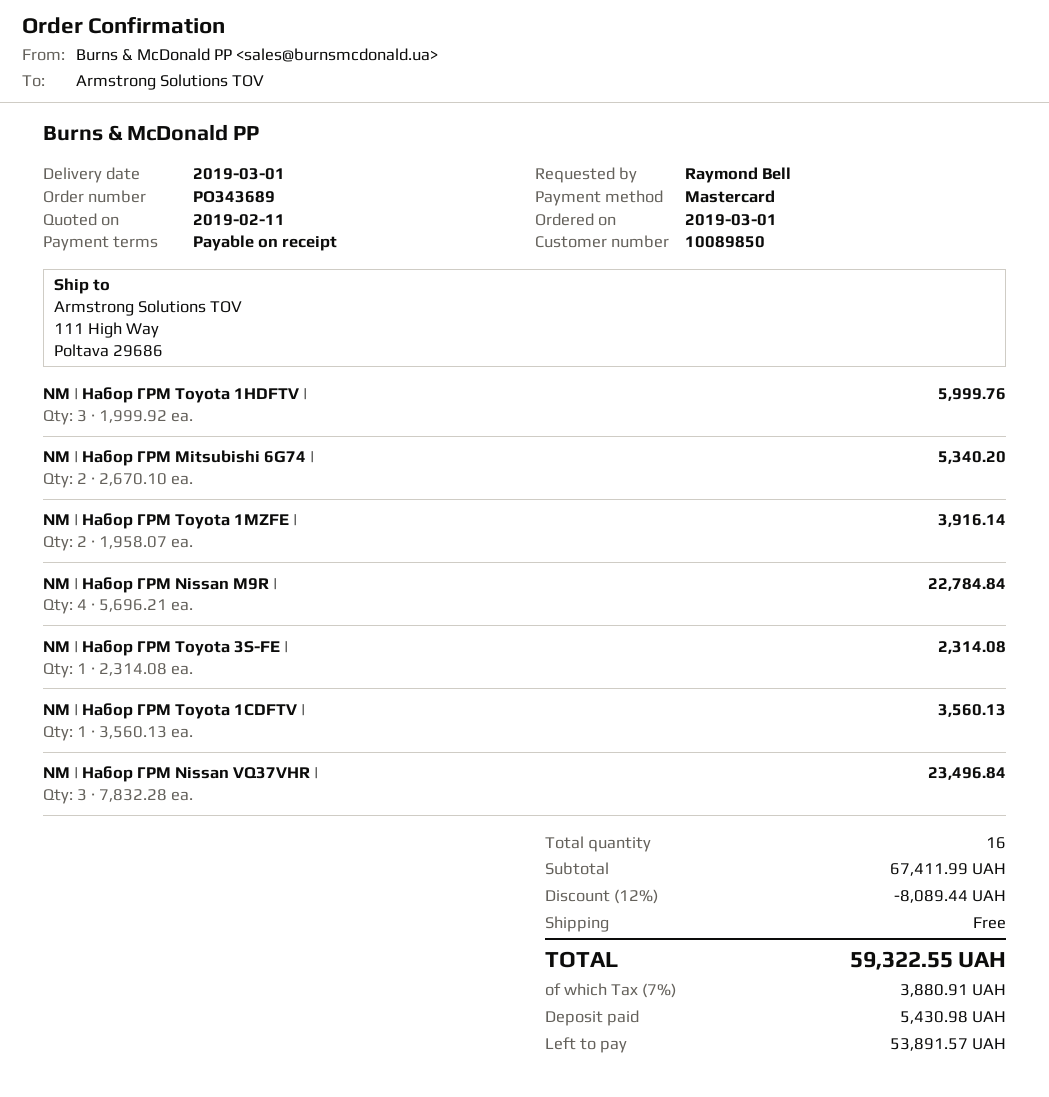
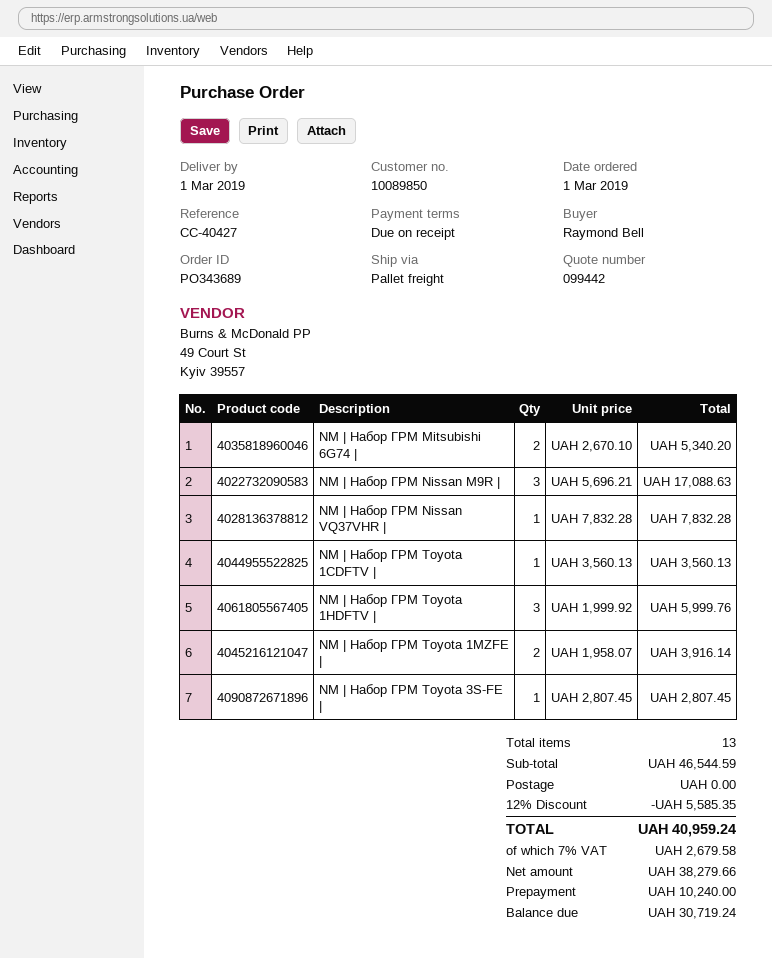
NM | Набор ГРМ Nissan M9R |: 4 x 5696.21 = 22784.84 -> 3 x 5696.21 = 17088.63
NM | Набор ГРМ Toyota 3S-FE |: 1 x 2314.08 = 2314.08 -> 1 x 2807.45 = 2807.45
NM | Набор ГРМ Nissan VQ37VHR |: 3 x 7832.28 = 23496.84 -> 1 x 7832.28 = 7832.28
total quantity: 16 -> 13
subtotal: 67411.99 -> 46544.59
discount: 12% = 8089.44 -> 12% = 5585.35
tax: 7% = 3880.91 -> 7% = 2679.58
total: 59322.55 -> 40959.24
deposit: 5430.98 -> 10240.00
balance: 53891.57 -> 30719.24

